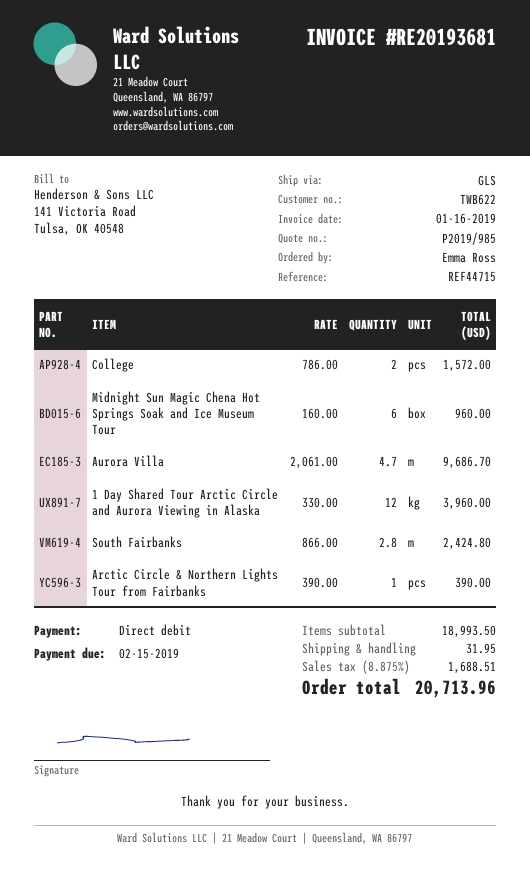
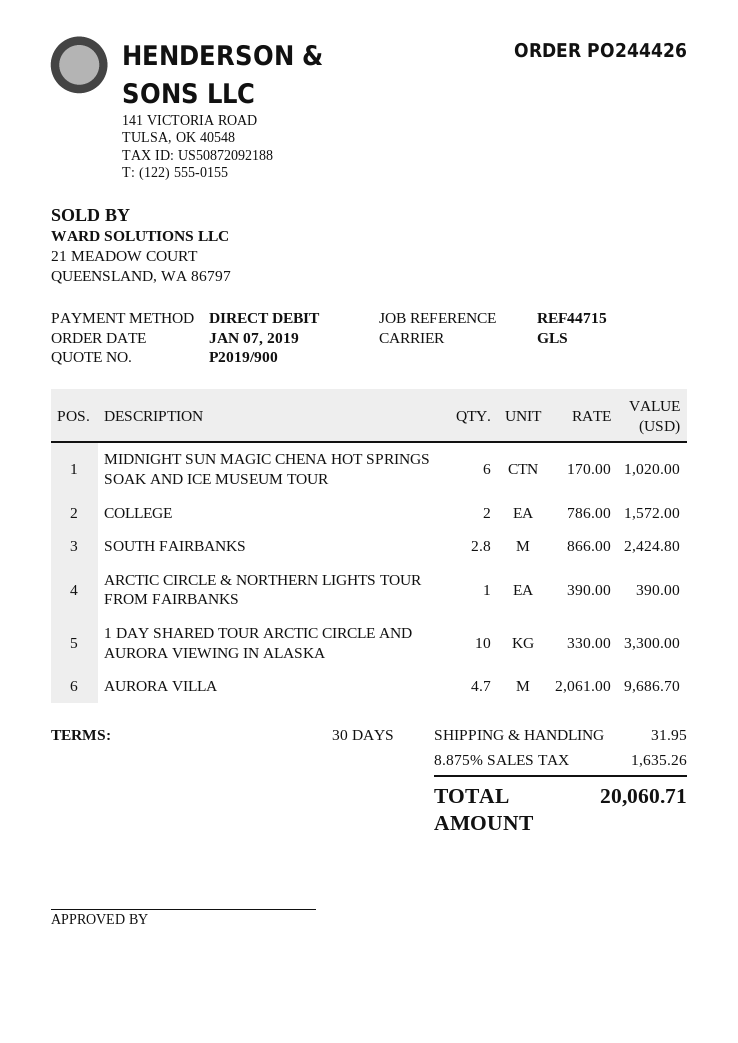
quote number: P2019/985 -> P2019/900
Midnight Sun Magic Chena Hot Springs Soak and Ice Museum Tour: 6 x 160.00 = 960.00 -> 6 x 170.00 = 1020.00
1 Day Shared Tour Arctic Circle and Aurora Viewing in Alaska: 12 x 330.00 = 3960.00 -> 10 x 330.00 = 3300.00
tax: 8.875% = 1688.51 -> 8.875% = 1635.26
total: 20713.96 -> 20060.71

